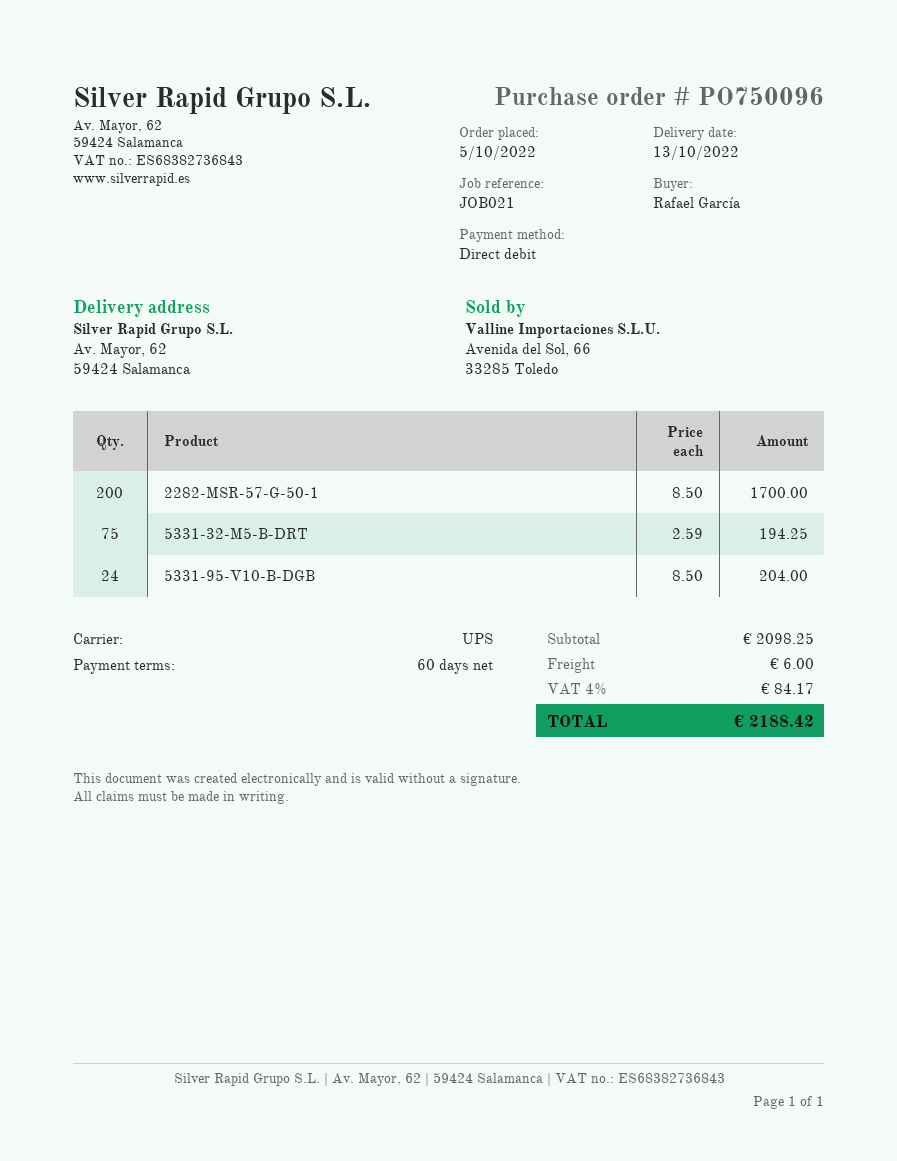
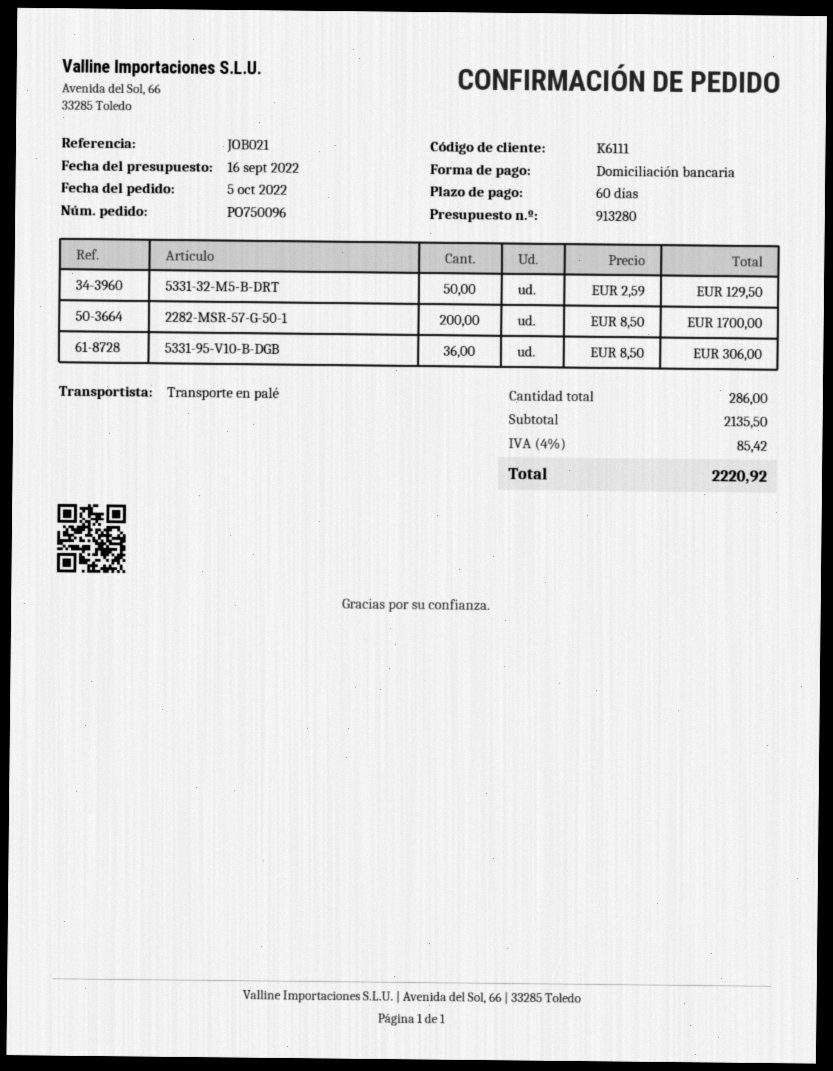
shipping method: UPS -> pallet freight
5331-32-M5-B-DRT: 75 x 2.59 = 194.25 -> 50 x 2.59 = 129.50
5331-95-V10-B-DGB: 24 x 8.50 = 204.00 -> 36 x 8.50 = 306.00
subtotal: 2098.25 -> 2135.50
shipping: 6.00 -> none
tax: 4% = 84.17 -> 4% = 85.42
total: 2188.42 -> 2220.92

